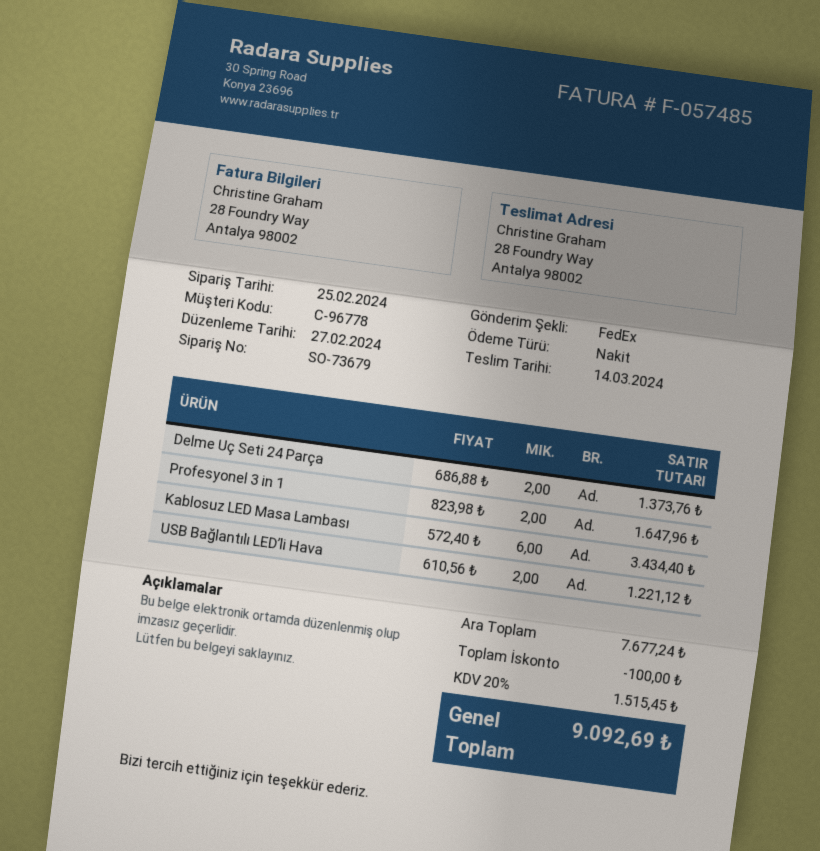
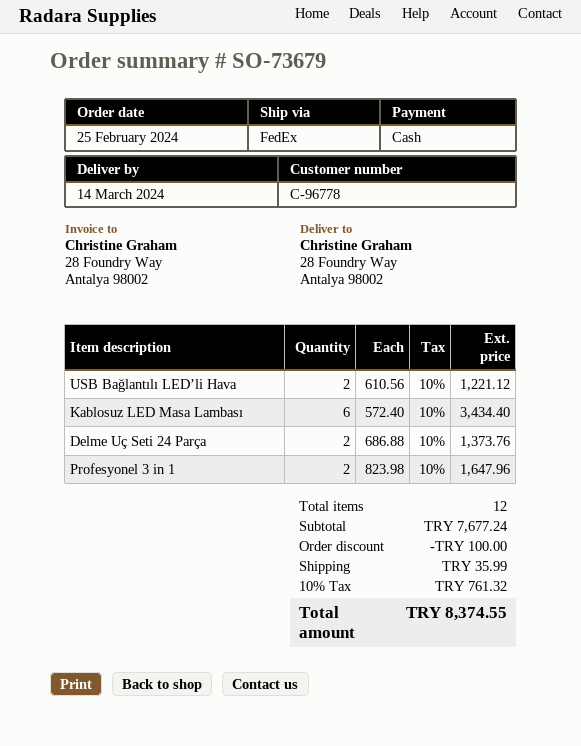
shipping: none -> 35.99
tax: 20% = 1515.45 -> 10% = 761.32
total: 9092.69 -> 8374.55

